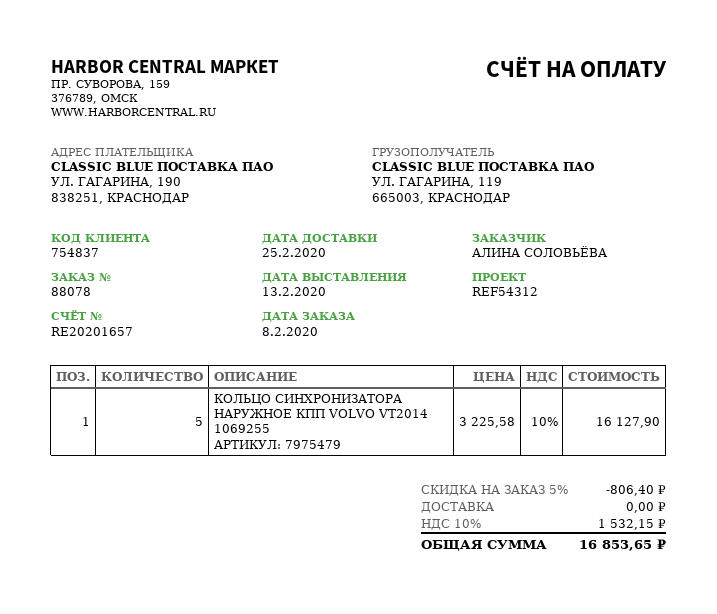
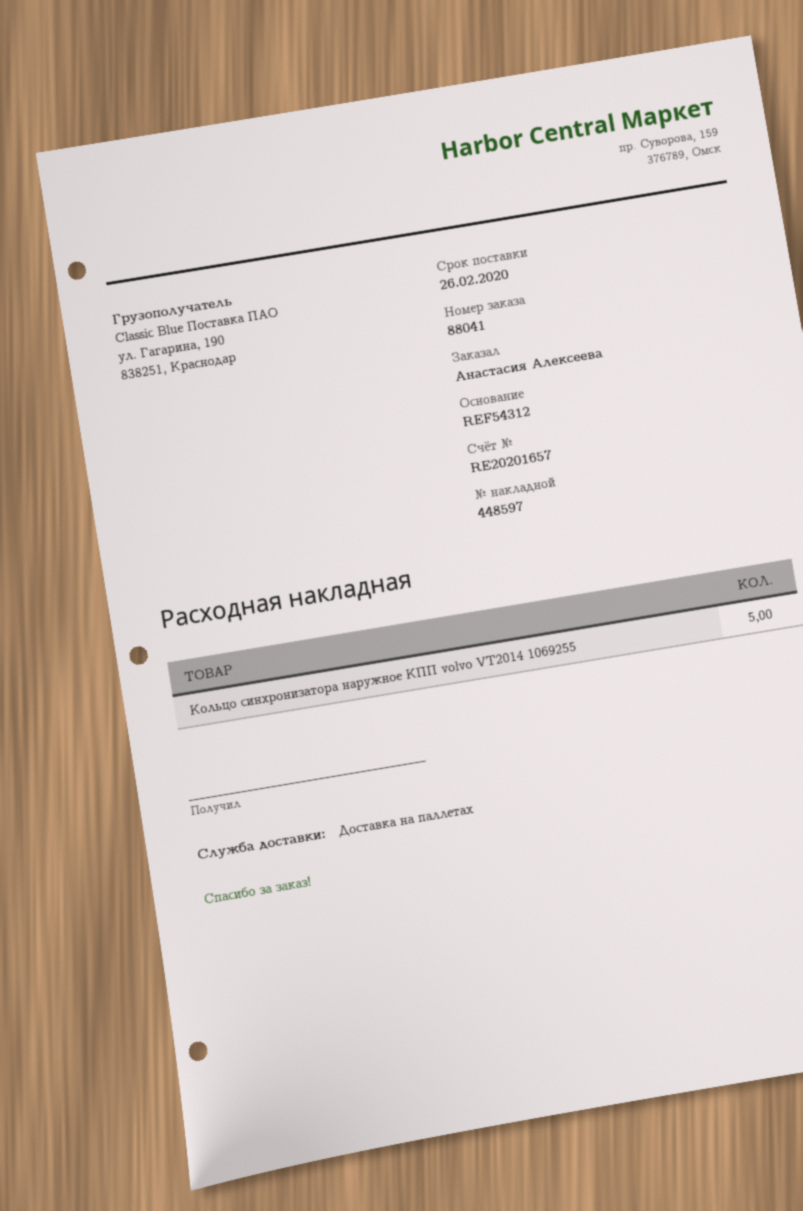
order number: 88078 -> 88041
delivery date: 2020-02-25 -> 2020-02-26
ordered by: АЛИНА СОЛОВЬЁВА -> Анастасия Алексеева
ship to: УЛ. ГАГАРИНА, 119, 665003, КРАСНОДАР -> ул. Гагарина, 190, 838251, Краснодар

